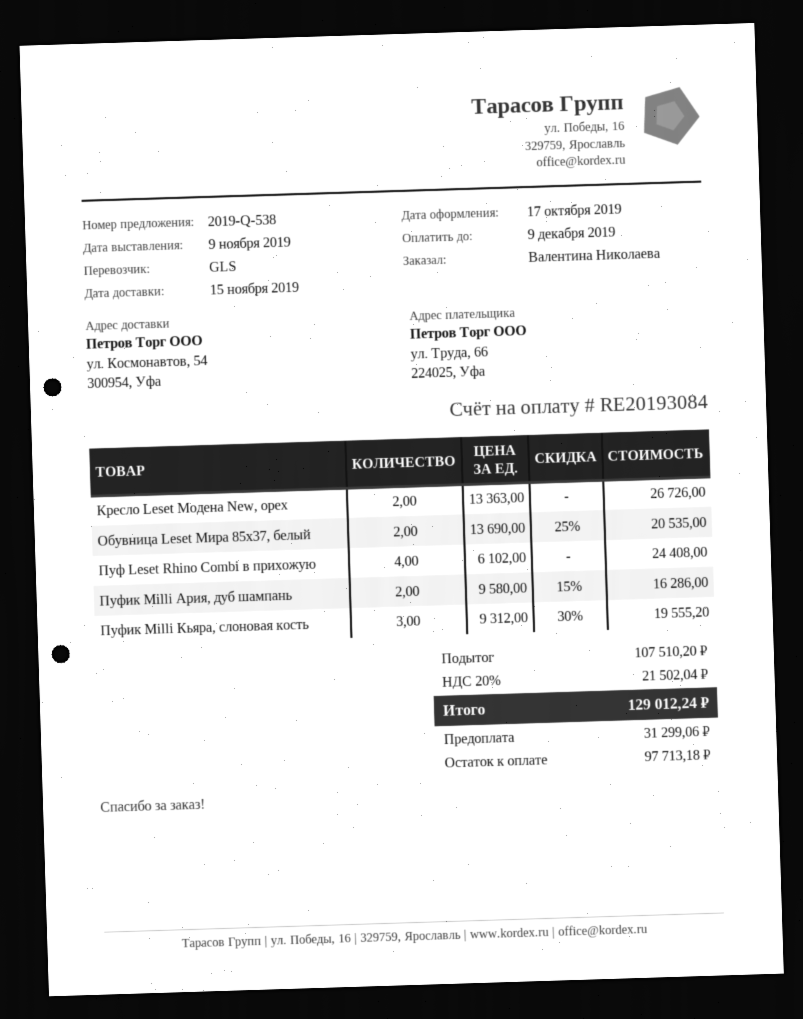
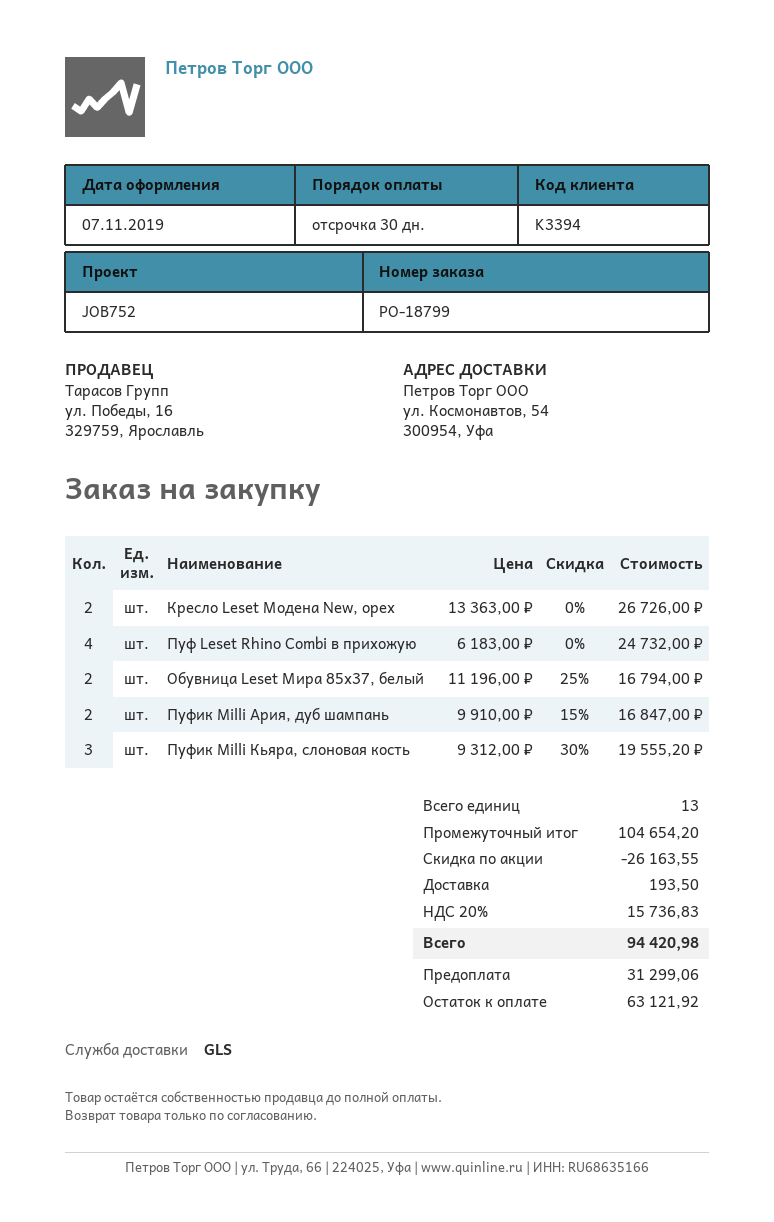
order date: 2019-10-17 -> 2019-11-07
Обувница Leset Мира 85х37, белый: 2 x 13690.00 - 25% = 20535.00 -> 2 x 11196.00 - 25% = 16794.00
Пуф Leset Rhino Combi в прихожую: 4 x 6102.00 = 24408.00 -> 4 x 6183.00 = 24732.00
Пуфик Milli Ария, дуб шампань: 2 x 9580.00 - 15% = 16286.00 -> 2 x 9910.00 - 15% = 16847.00
subtotal: 107510.20 -> 104654.20
discount: none -> 26163.55
shipping: none -> 193.50
tax: 20% = 21502.04 -> 20% = 15736.83
total: 129012.24 -> 94420.98
balance: 97713.18 -> 63121.92

